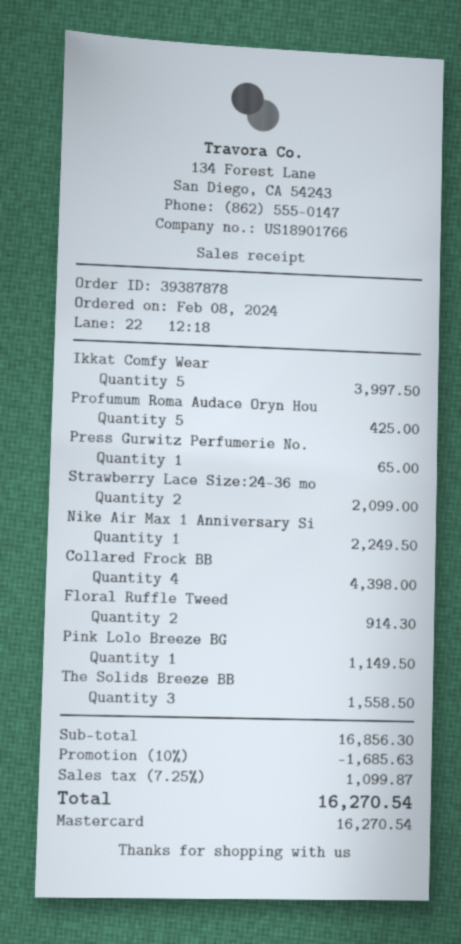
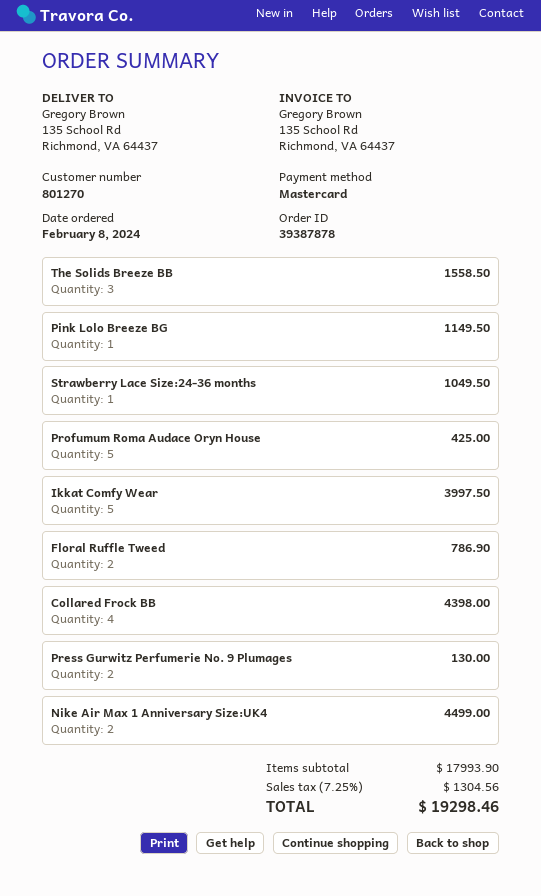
Press Gurwitz Perfumerie No.: 1 for 65.00 -> 2 for 130.00
Strawberry Lace Size:24-36 mo: 2 for 2099.00 -> 1 for 1049.50
Nike Air Max 1 Anniversary Si: 1 for 2249.50 -> 2 for 4499.00
Floral Ruffle Tweed: 2 for 914.30 -> 2 for 786.90
subtotal: 16856.30 -> 17993.90
discount: 10% = 1685.63 -> none
tax: 7.25% = 1099.87 -> 7.25% = 1304.56
total: 16270.54 -> 19298.46

